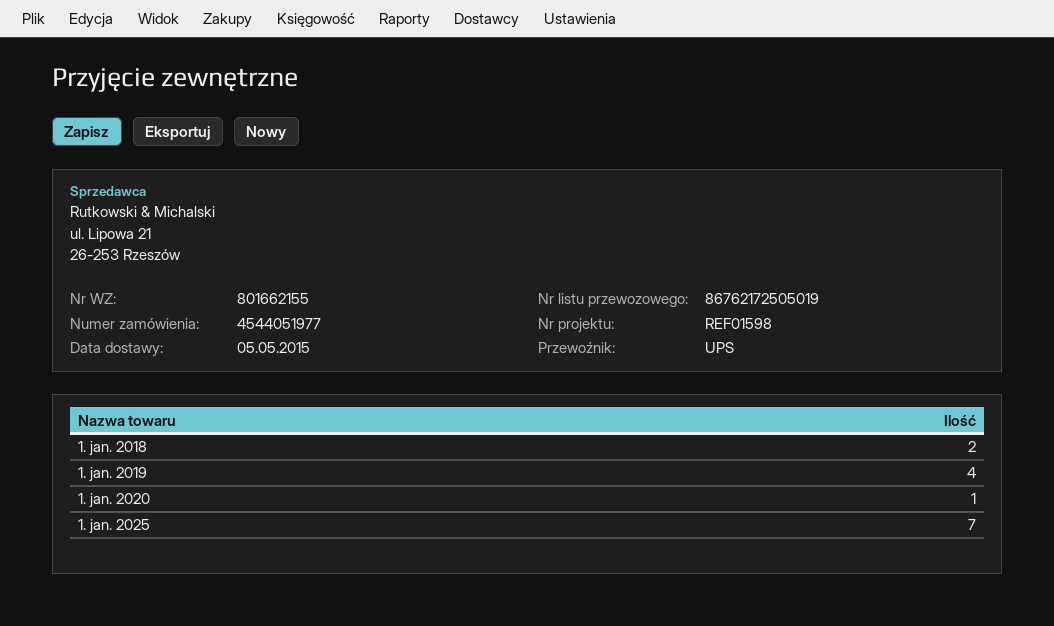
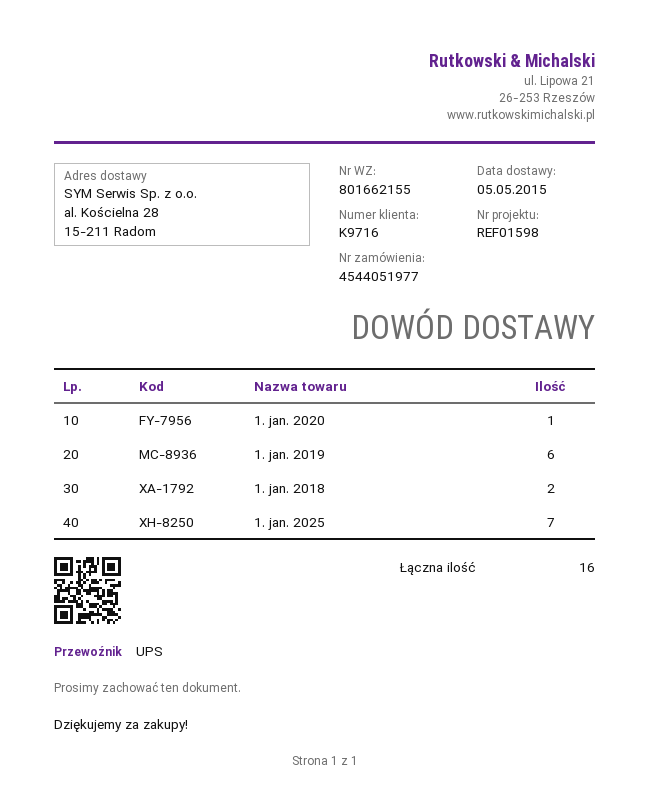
1. jan. 2019: 4 -> 6

